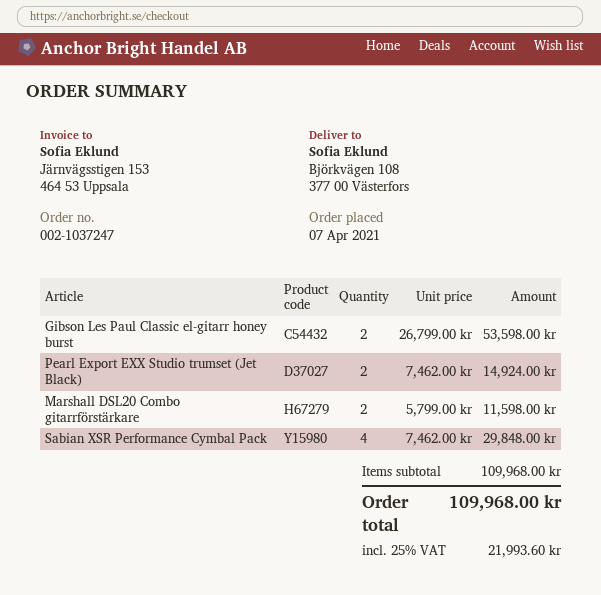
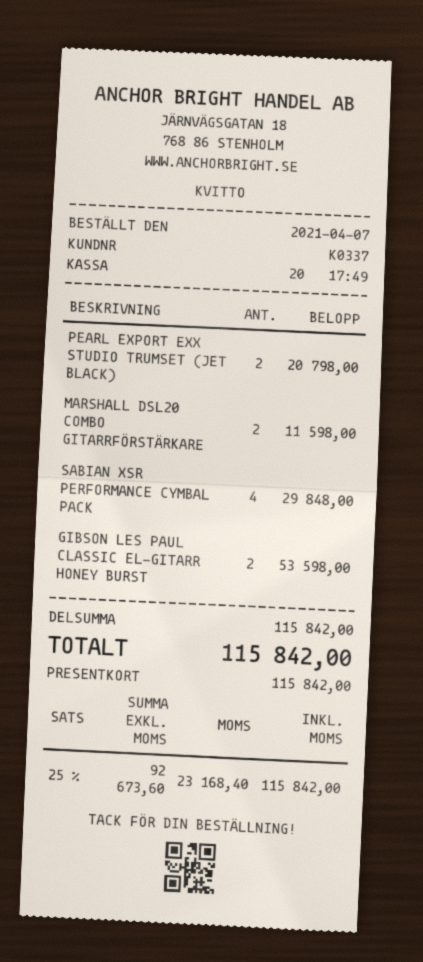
Pearl Export EXX Studio trumset (Jet Black): 2 for 14924.00 -> 2 for 20798.00
subtotal: 109968.00 -> 115842.00
tax: 25% = 21993.60 -> 25% = 23168.40
total: 109968.00 -> 115842.00

